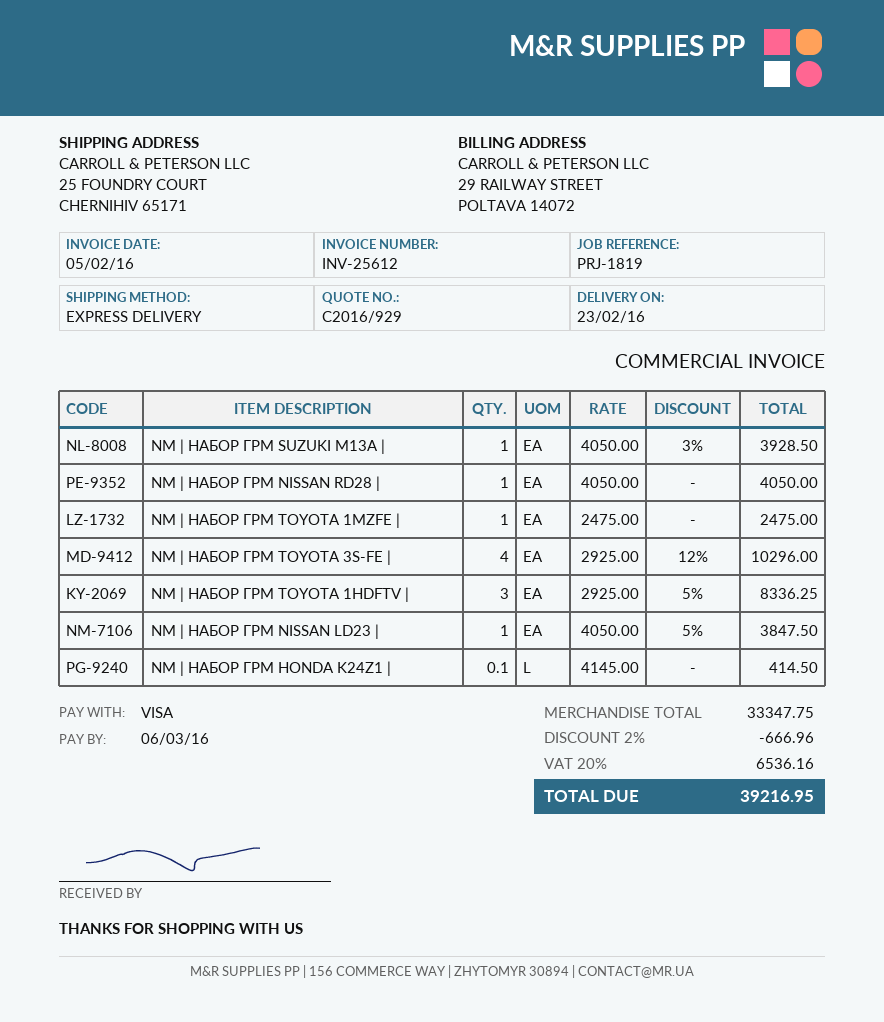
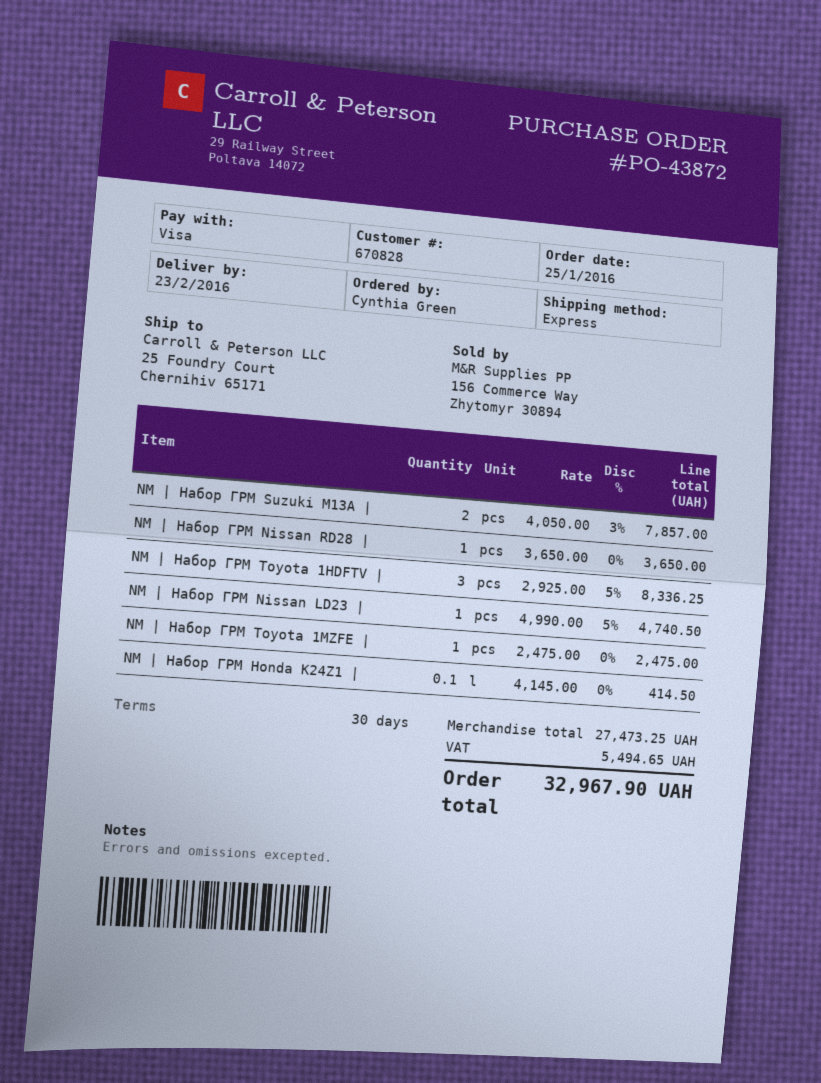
NM | НАБОР ГРМ SUZUKI M13A |: 1 x 4050.00 - 3% = 3928.50 -> 2 x 4050.00 - 3% = 7857.00
NM | НАБОР ГРМ NISSAN RD28 |: 1 x 4050.00 = 4050.00 -> 1 x 3650.00 = 3650.00
NM | НАБОР ГРМ TOYOTA 3S-FE |: 4 x 2925.00 - 12% = 10296.00 -> none
NM | НАБОР ГРМ NISSAN LD23 |: 1 x 4050.00 - 5% = 3847.50 -> 1 x 4990.00 - 5% = 4740.50
subtotal: 33347.75 -> 27473.25
discount: 2% = 666.96 -> none
tax: 6536.16 -> 5494.65
total: 39216.95 -> 32967.90

